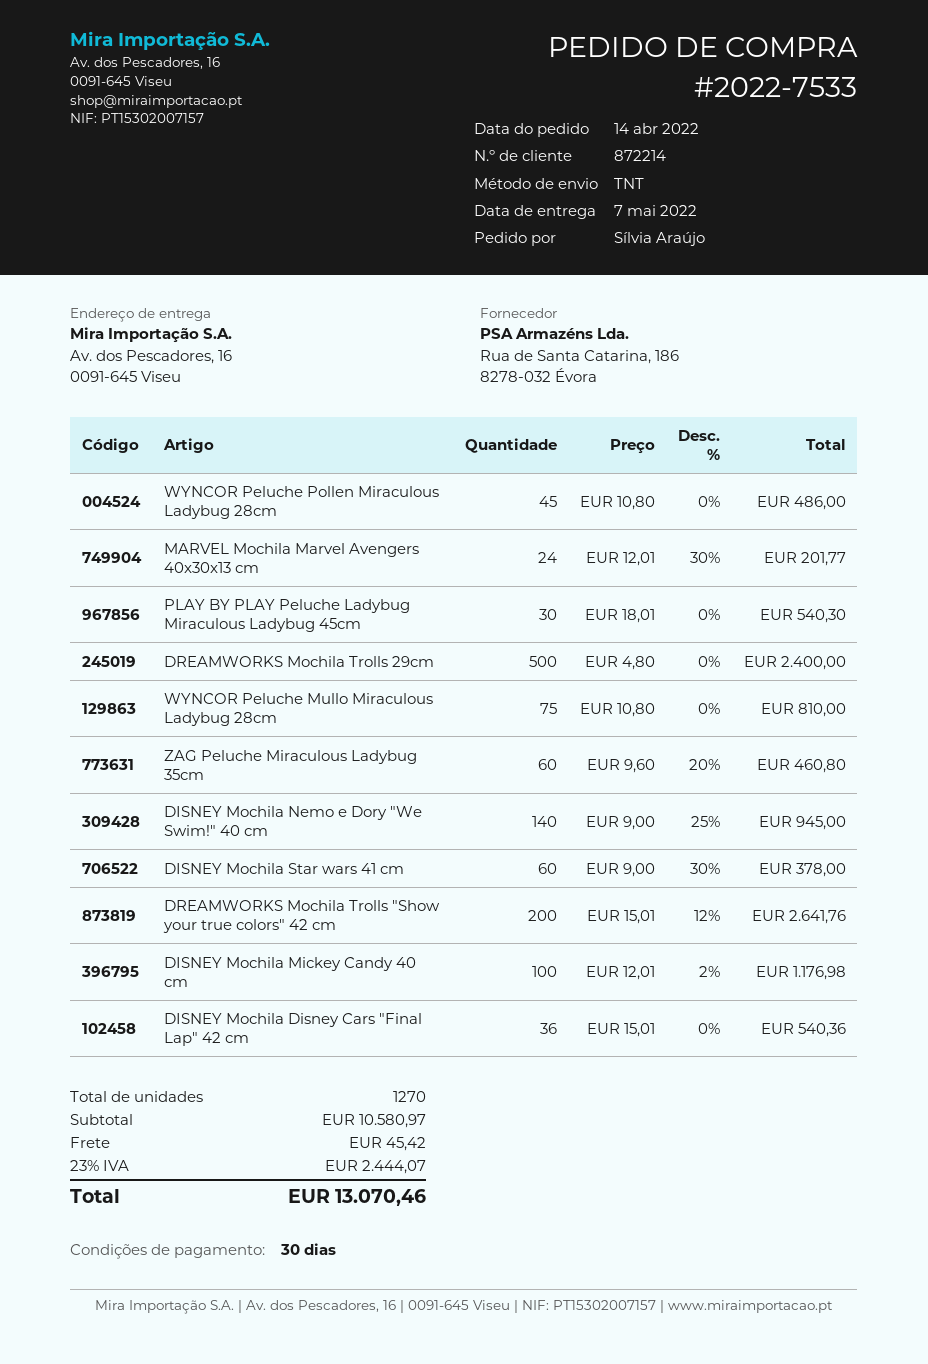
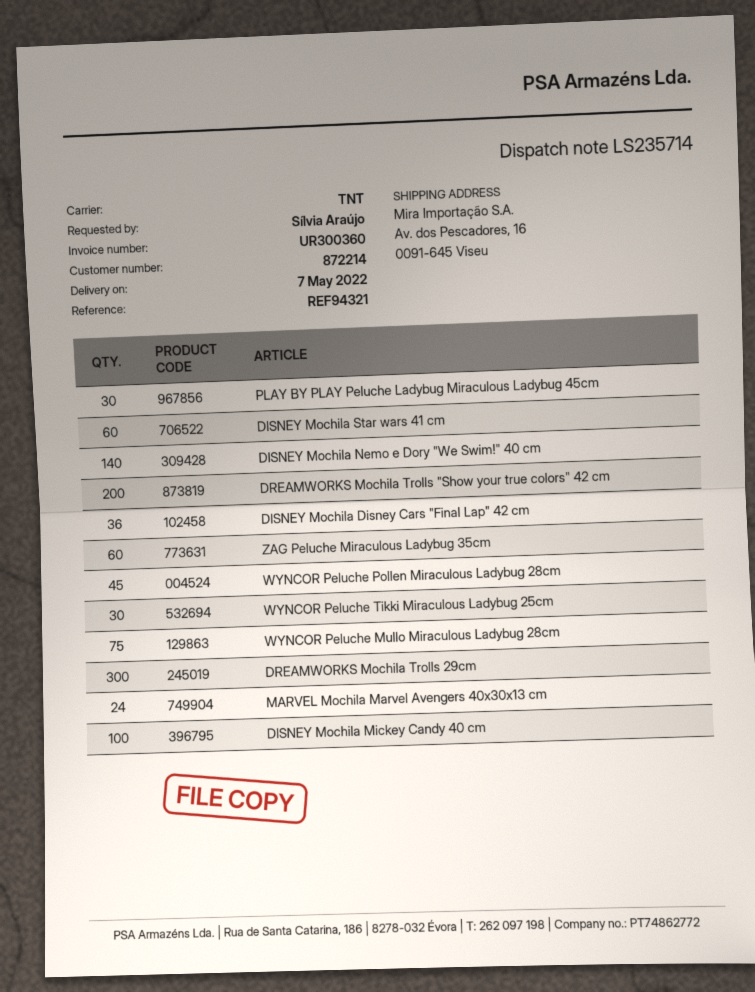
DREAMWORKS Mochila Trolls 29cm: 500 -> 300
WYNCOR Peluche Tikki Miraculous Ladybug 25cm: none -> 30

